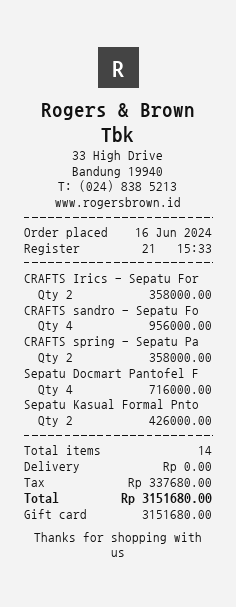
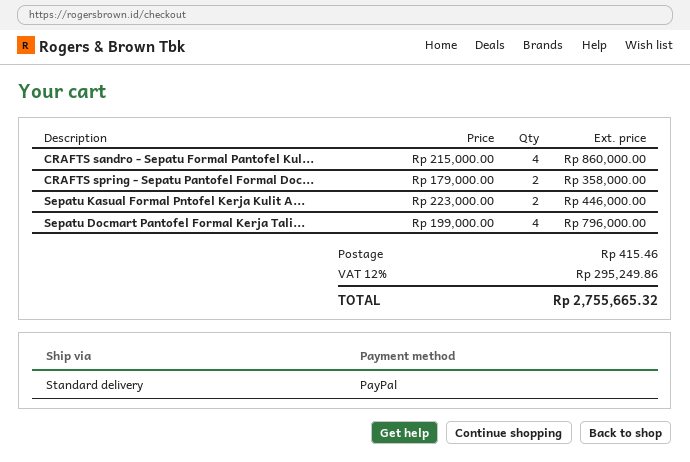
payment method: gift card -> PayPal
CRAFTS Irics - Sepatu For: 2 for 358000.00 -> none
CRAFTS sandro - Sepatu Fo: 4 for 956000.00 -> 4 for 860000.00
Sepatu Docmart Pantofel F: 4 for 716000.00 -> 4 for 796000.00
Sepatu Kasual Formal Pnto: 2 for 426000.00 -> 2 for 446000.00
shipping: 0.00 -> 415.46
tax: 337680.00 -> 295249.86
total: 3151680.00 -> 2755665.32

